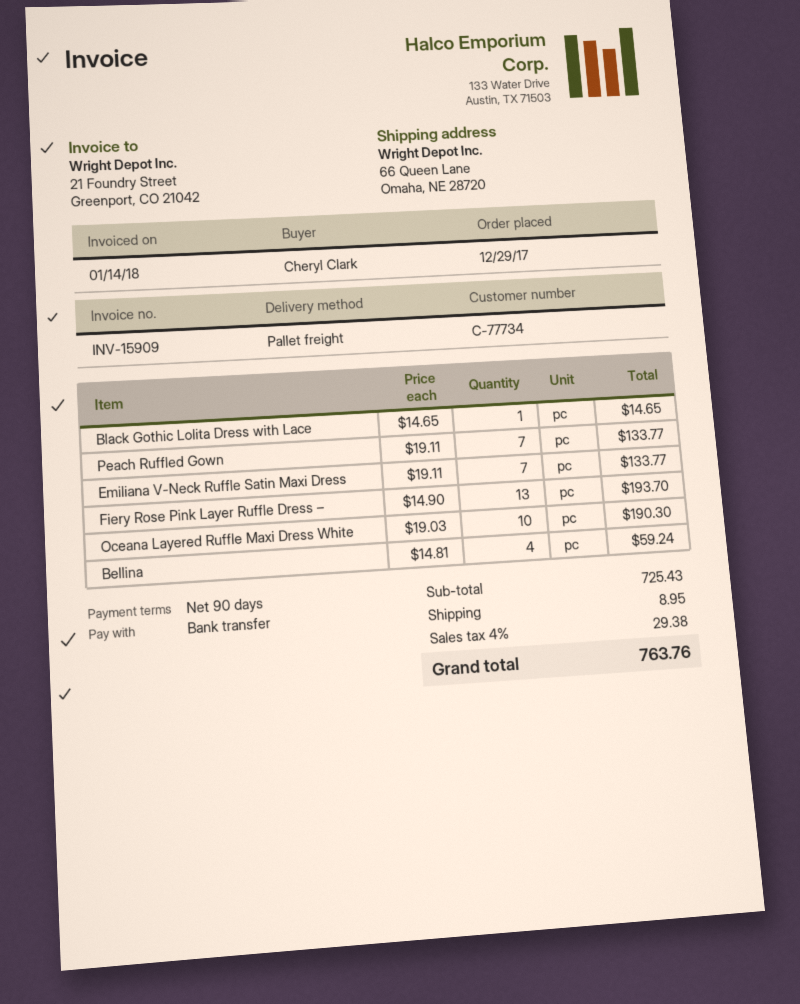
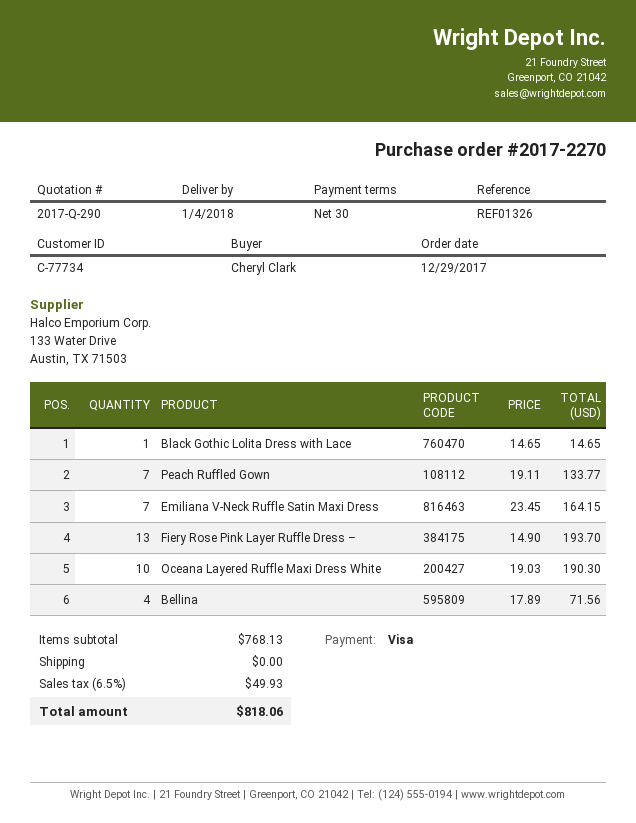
payment terms: 90 days -> 30 days
payment method: bank transfer -> Visa
Emiliana V-Neck Ruffle Satin Maxi Dress: 7 x 19.11 = 133.77 -> 7 x 23.45 = 164.15
Bellina: 4 x 14.81 = 59.24 -> 4 x 17.89 = 71.56
subtotal: 725.43 -> 768.13
shipping: 8.95 -> 0.00
tax: 4% = 29.38 -> 6.5% = 49.93
total: 763.76 -> 818.06

